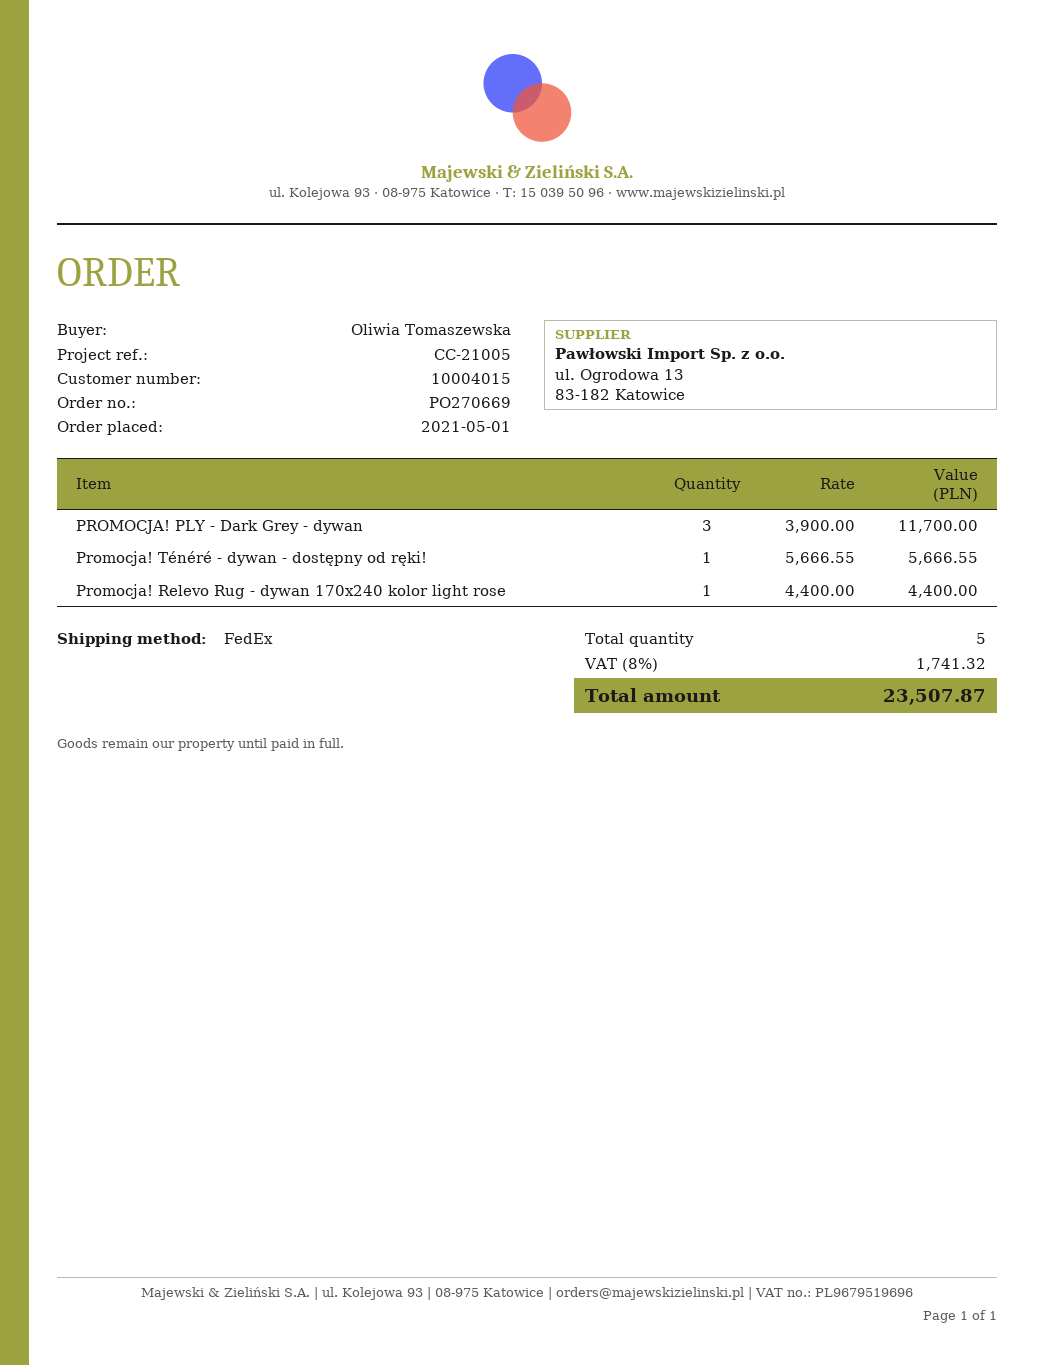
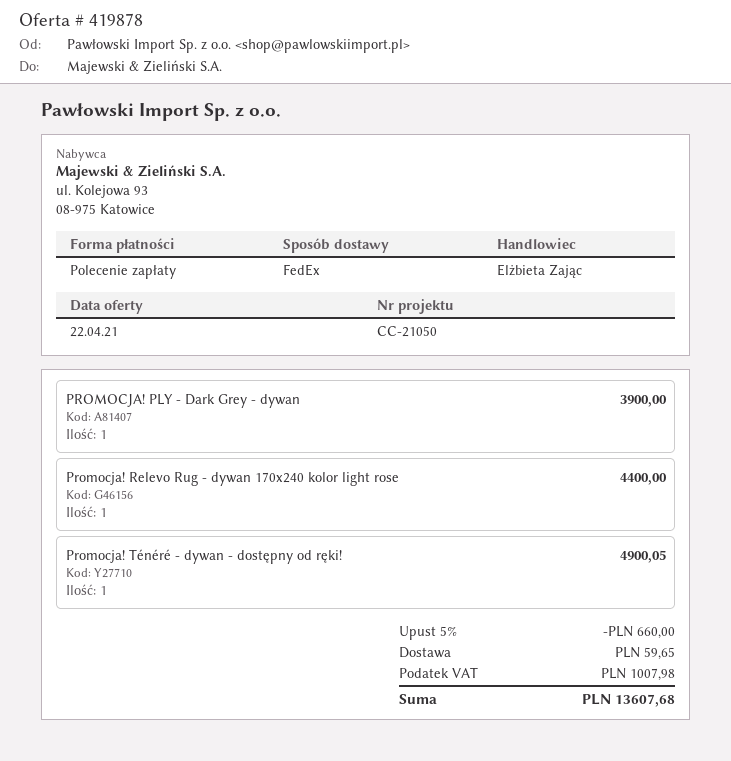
reference: CC-21005 -> CC-21050
PROMOCJA! PLY - Dark Grey - dywan: 3 for 11700.00 -> 1 for 3900.00
Promocja! Ténéré - dywan - dostępny od ręki!: 1 for 5666.55 -> 1 for 4900.05
discount: none -> 5% = 660.00
shipping: none -> 59.65
tax: 1741.32 -> 1007.98
total: 23507.87 -> 13607.68

